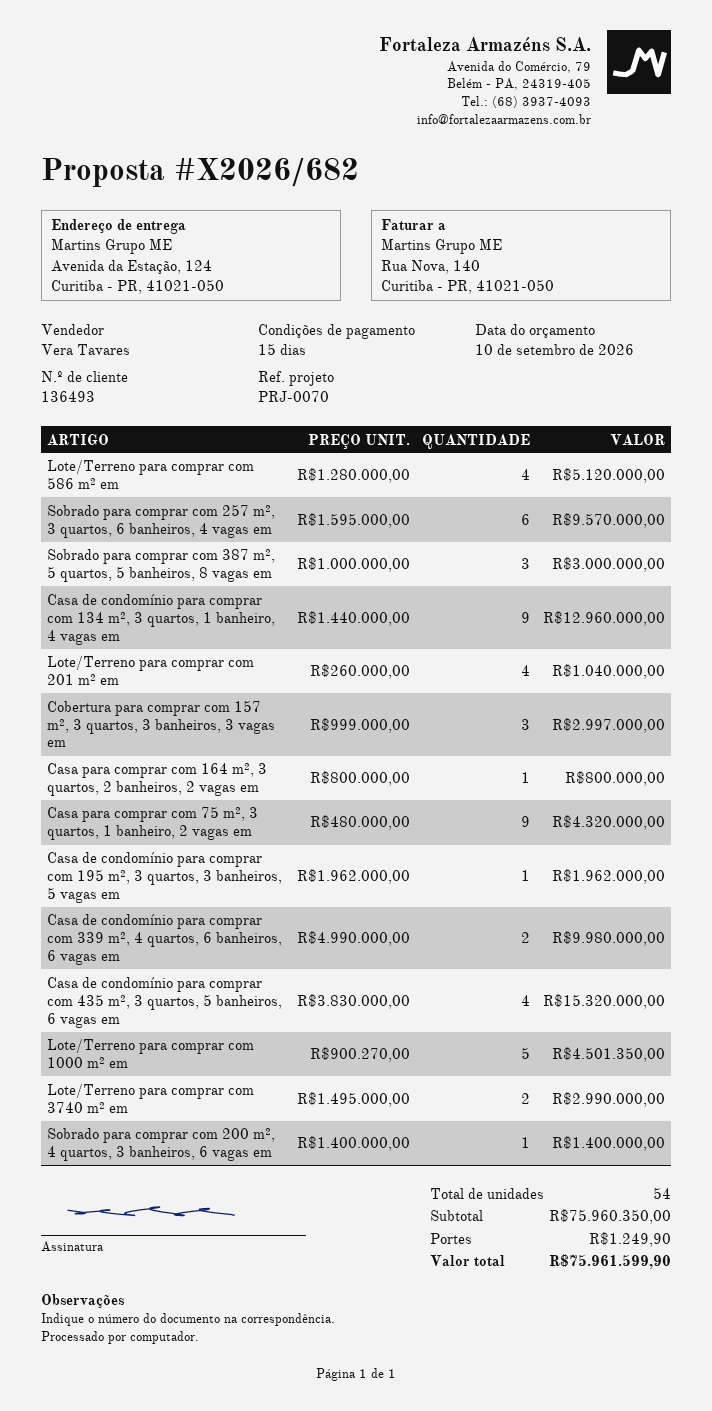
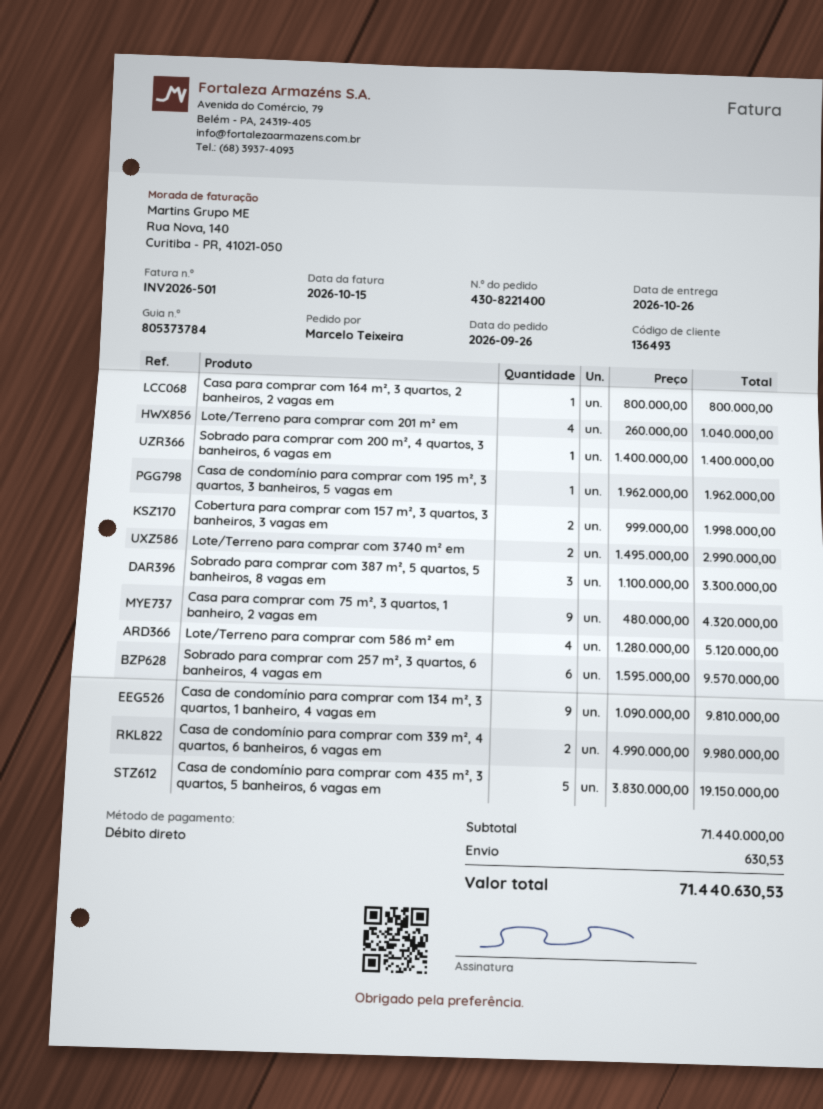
Sobrado para comprar com 387 m², 5 quartos, 5 banheiros, 8 vagas em: 3 x 1000000.00 = 3000000.00 -> 3 x 1100000.00 = 3300000.00
Casa de condomínio para comprar com 134 m², 3 quartos, 1 banheiro, 4 vagas em: 9 x 1440000.00 = 12960000.00 -> 9 x 1090000.00 = 9810000.00
Cobertura para comprar com 157 m², 3 quartos, 3 banheiros, 3 vagas em: 3 x 999000.00 = 2997000.00 -> 2 x 999000.00 = 1998000.00
Casa de condomínio para comprar com 435 m², 3 quartos, 5 banheiros, 6 vagas em: 4 x 3830000.00 = 15320000.00 -> 5 x 3830000.00 = 19150000.00
Lote/Terreno para comprar com 1000 m² em: 5 x 900270.00 = 4501350.00 -> none
subtotal: 75960350.00 -> 71440000.00
shipping: 1249.90 -> 630.53
total: 75961599.90 -> 71440630.53

